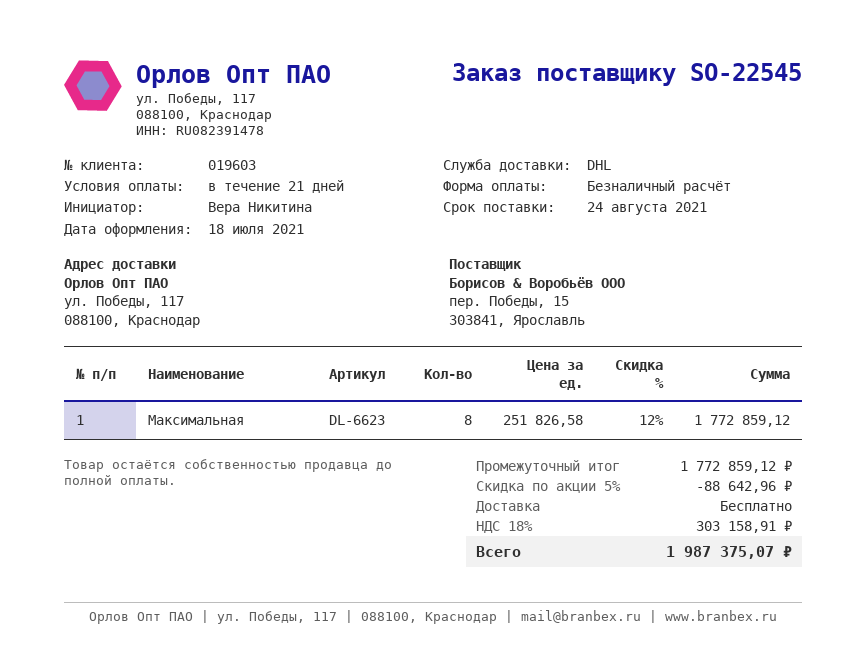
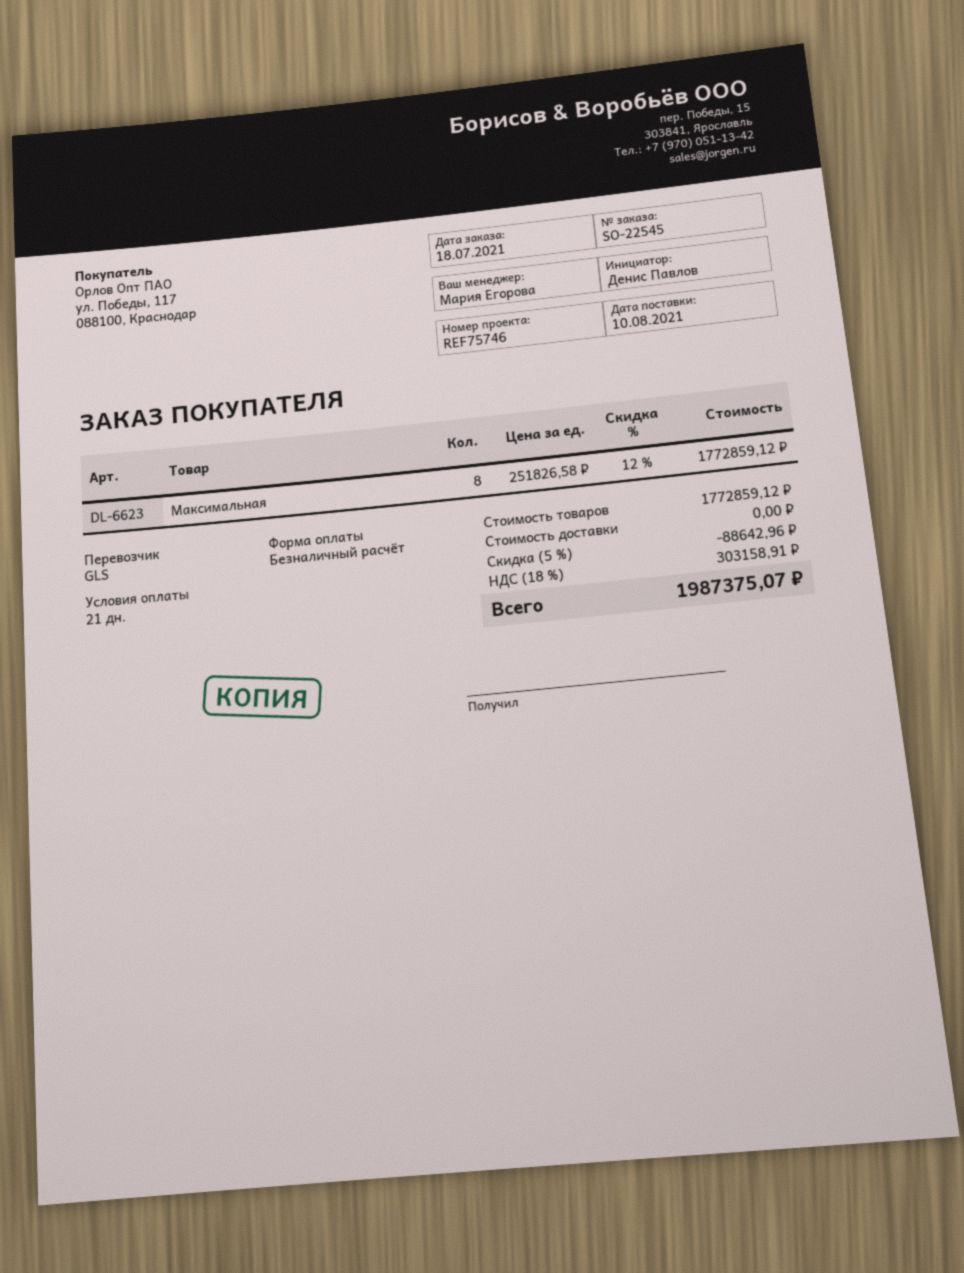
delivery date: 2021-08-24 -> 2021-08-10
ordered by: Вера Никитина -> Денис Павлов
shipping method: DHL -> GLS

